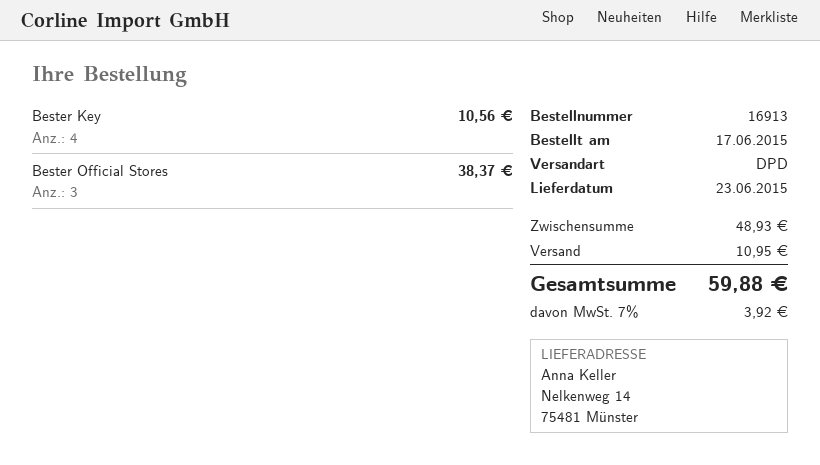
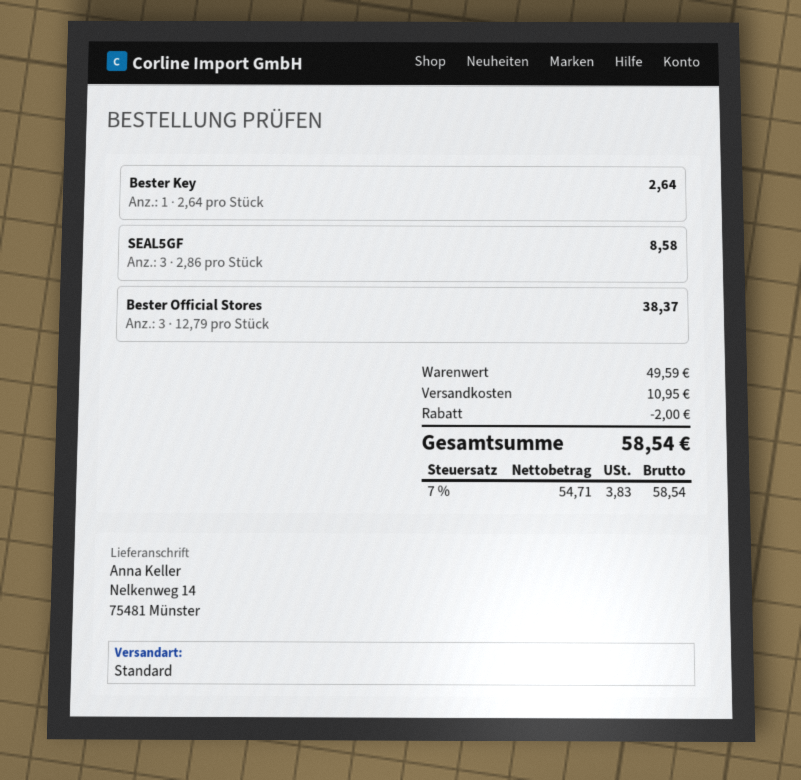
shipping method: DPD -> standard
Bester Key: 4 for 10.56 -> 1 for 2.64
SEAL5GF: none -> 3 for 8.58
subtotal: 48.93 -> 49.59
discount: none -> 2.00
tax: 7% = 3.92 -> 7% = 3.83
total: 59.88 -> 58.54

